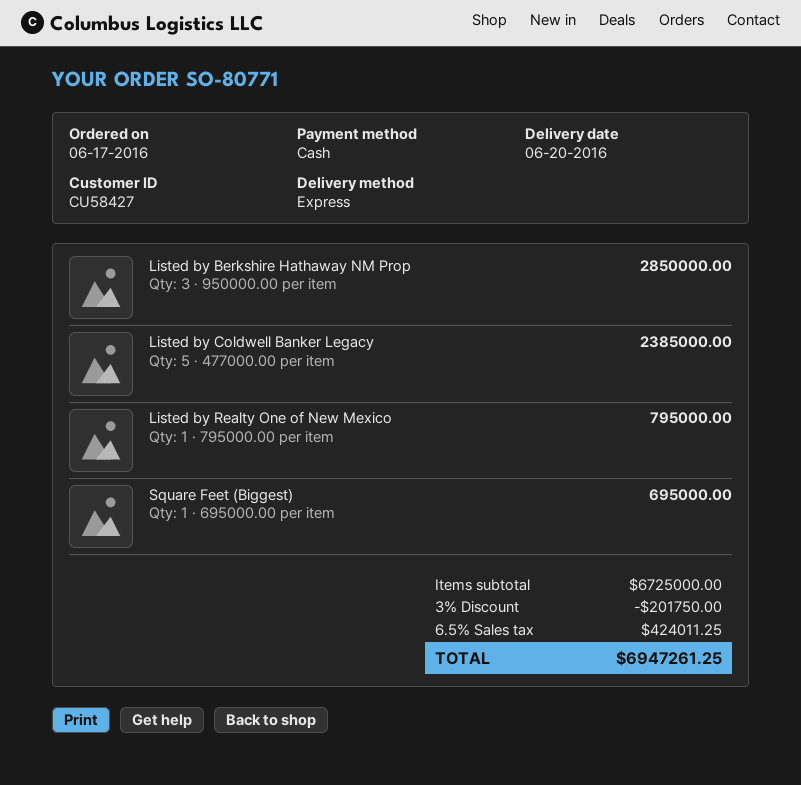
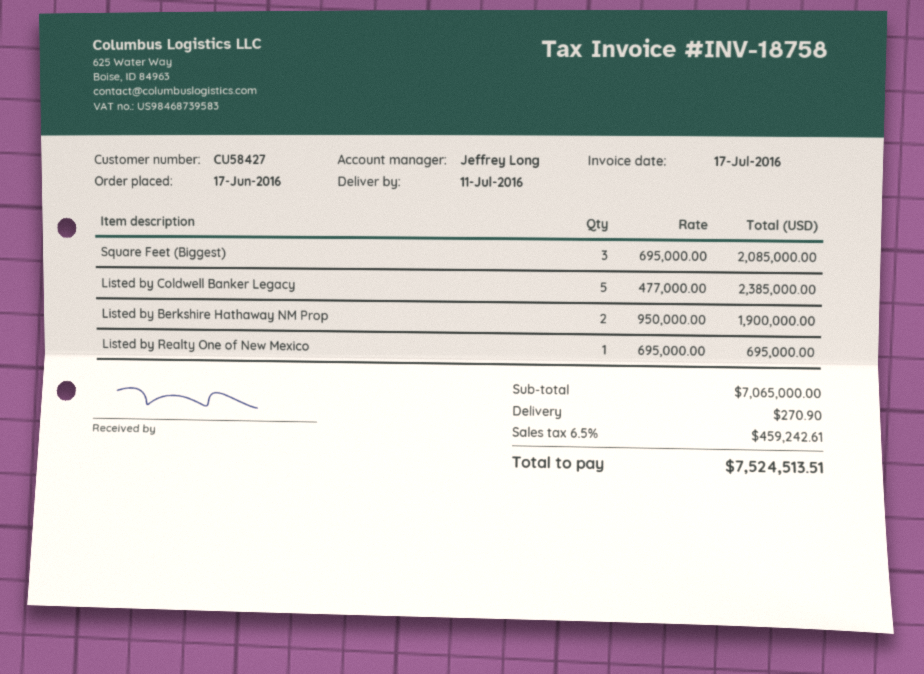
delivery date: 2016-06-20 -> 2016-07-11
Listed by Berkshire Hathaway NM Prop: 3 x 950000.00 = 2850000.00 -> 2 x 950000.00 = 1900000.00
Listed by Realty One of New Mexico: 1 x 795000.00 = 795000.00 -> 1 x 695000.00 = 695000.00
Square Feet (Biggest): 1 x 695000.00 = 695000.00 -> 3 x 695000.00 = 2085000.00
subtotal: 6725000.00 -> 7065000.00
discount: 3% = 201750.00 -> none
shipping: none -> 270.90
tax: 6.5% = 424011.25 -> 6.5% = 459242.61
total: 6947261.25 -> 7524513.51

